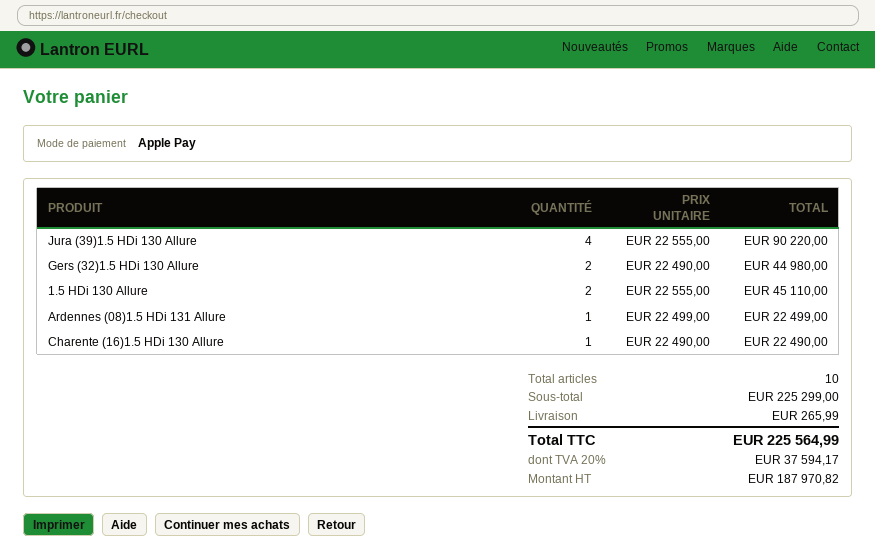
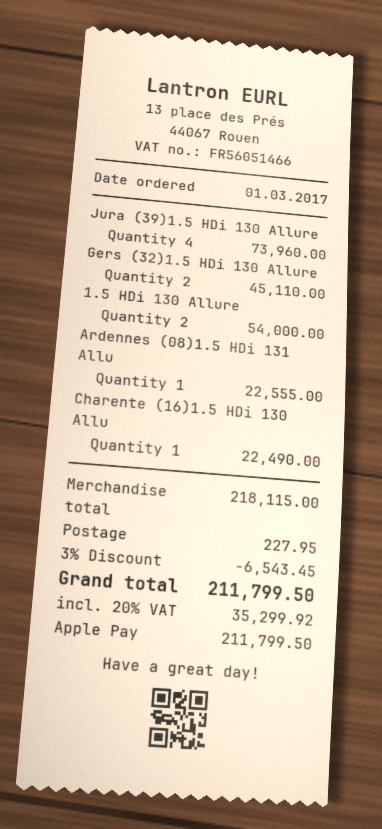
Jura (39)1.5 HDi 130 Allure: 4 for 90220.00 -> 4 for 73960.00
Gers (32)1.5 HDi 130 Allure: 2 for 44980.00 -> 2 for 45110.00
1.5 HDi 130 Allure: 2 for 45110.00 -> 2 for 54000.00
Ardennes (08)1.5 HDi 131 Allure: 1 for 22499.00 -> 1 for 22555.00
subtotal: 225299.00 -> 218115.00
discount: none -> 3% = 6543.45
shipping: 265.99 -> 227.95
tax: 20% = 37594.17 -> 20% = 35299.92
total: 225564.99 -> 211799.50

